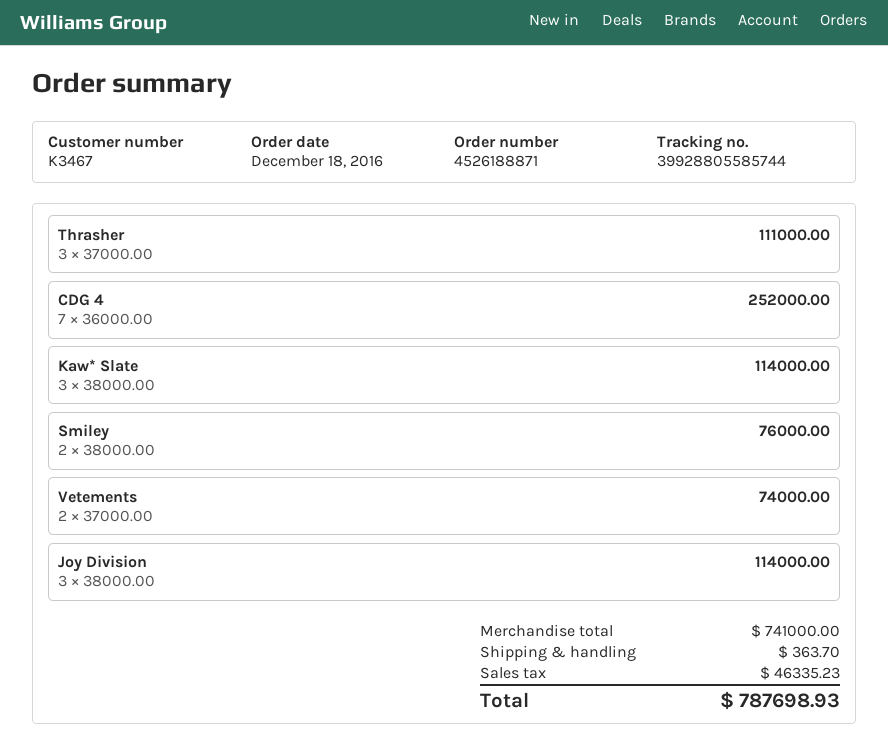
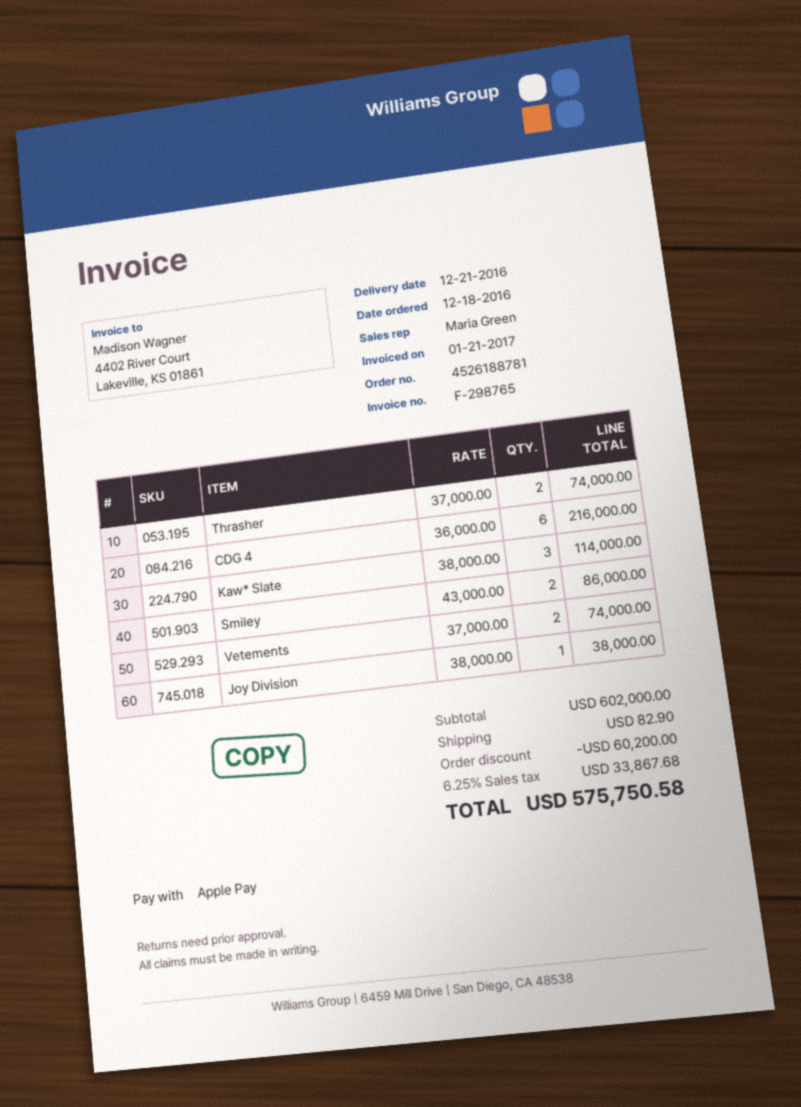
order number: 4526188871 -> 4526188781
Thrasher: 3 x 37000.00 = 111000.00 -> 2 x 37000.00 = 74000.00
CDG 4: 7 x 36000.00 = 252000.00 -> 6 x 36000.00 = 216000.00
Smiley: 2 x 38000.00 = 76000.00 -> 2 x 43000.00 = 86000.00
Joy Division: 3 x 38000.00 = 114000.00 -> 1 x 38000.00 = 38000.00
subtotal: 741000.00 -> 602000.00
discount: none -> 60200.00
shipping: 363.70 -> 82.90
tax: 46335.23 -> 33867.68
total: 787698.93 -> 575750.58

